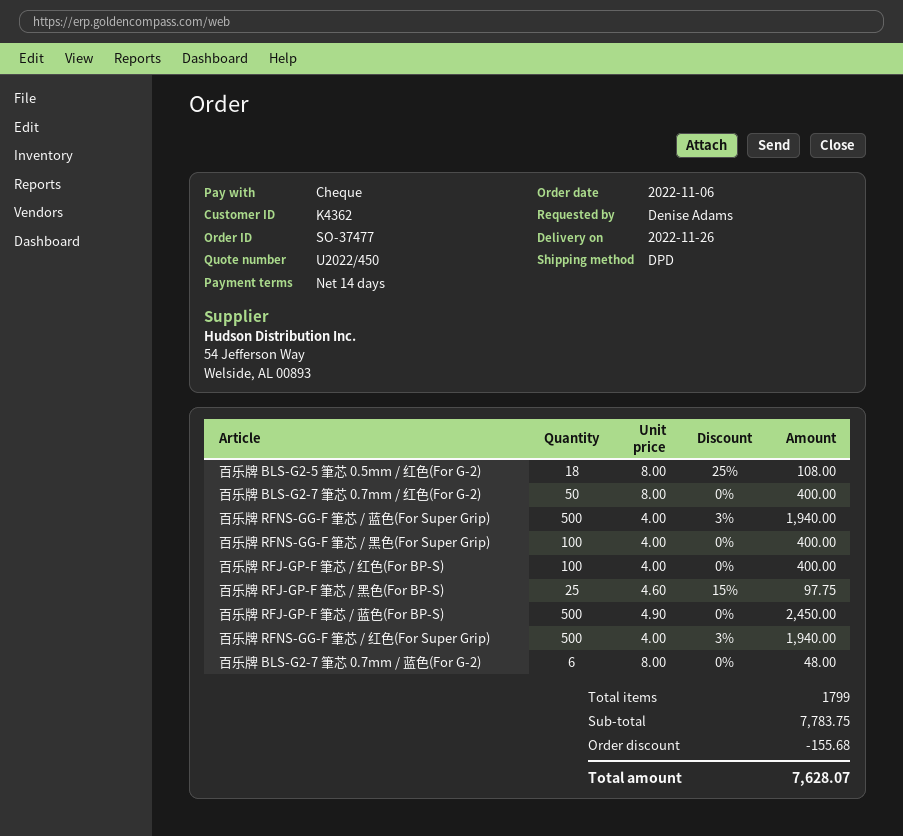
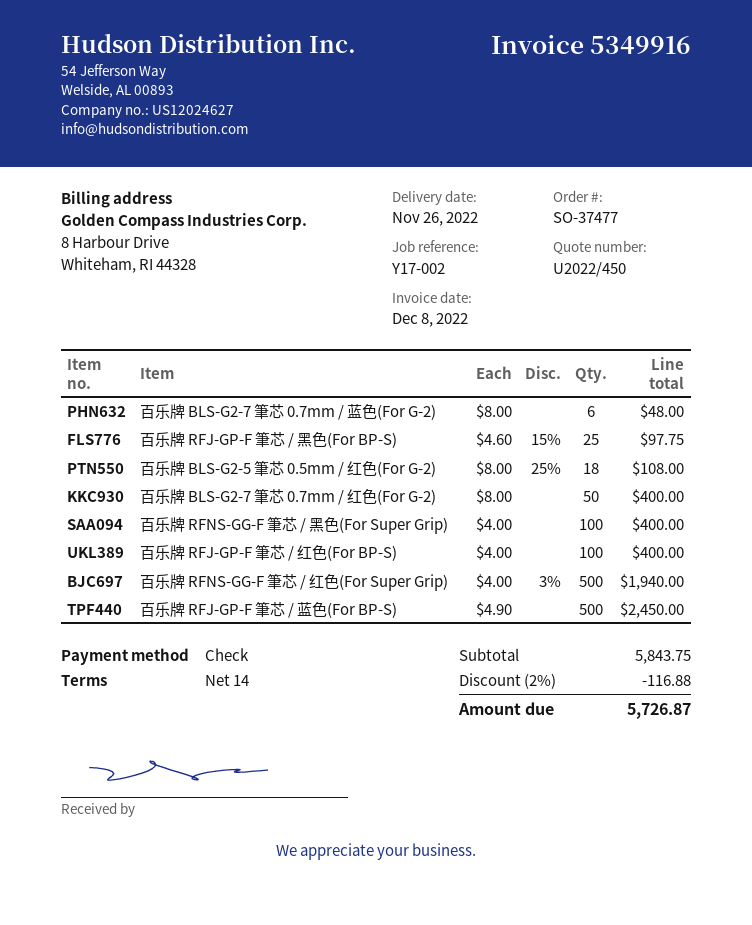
百乐牌 RFNS-GG-F 筆芯 / 蓝色(For Super Grip): 500 x 4.00 - 3% = 1940.00 -> none
subtotal: 7783.75 -> 5843.75
discount: 155.68 -> 116.88
total: 7628.07 -> 5726.87

